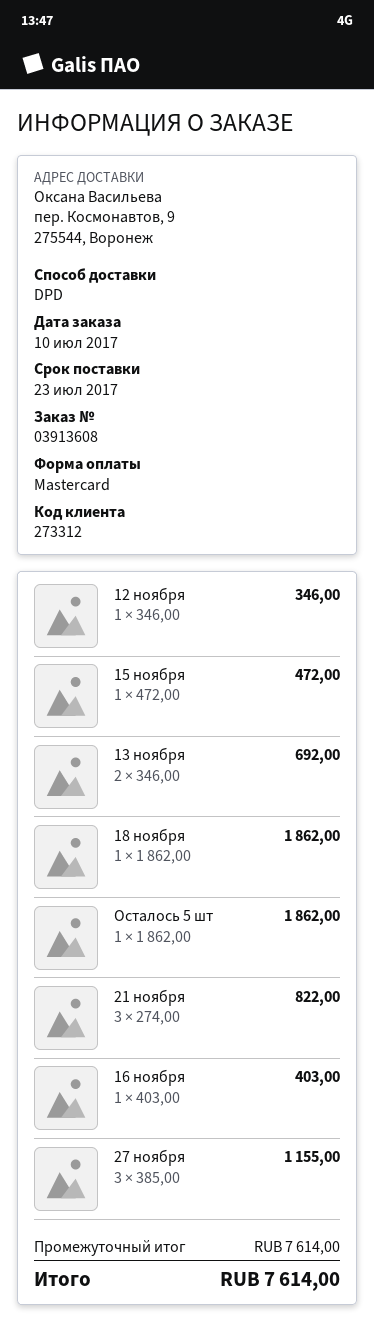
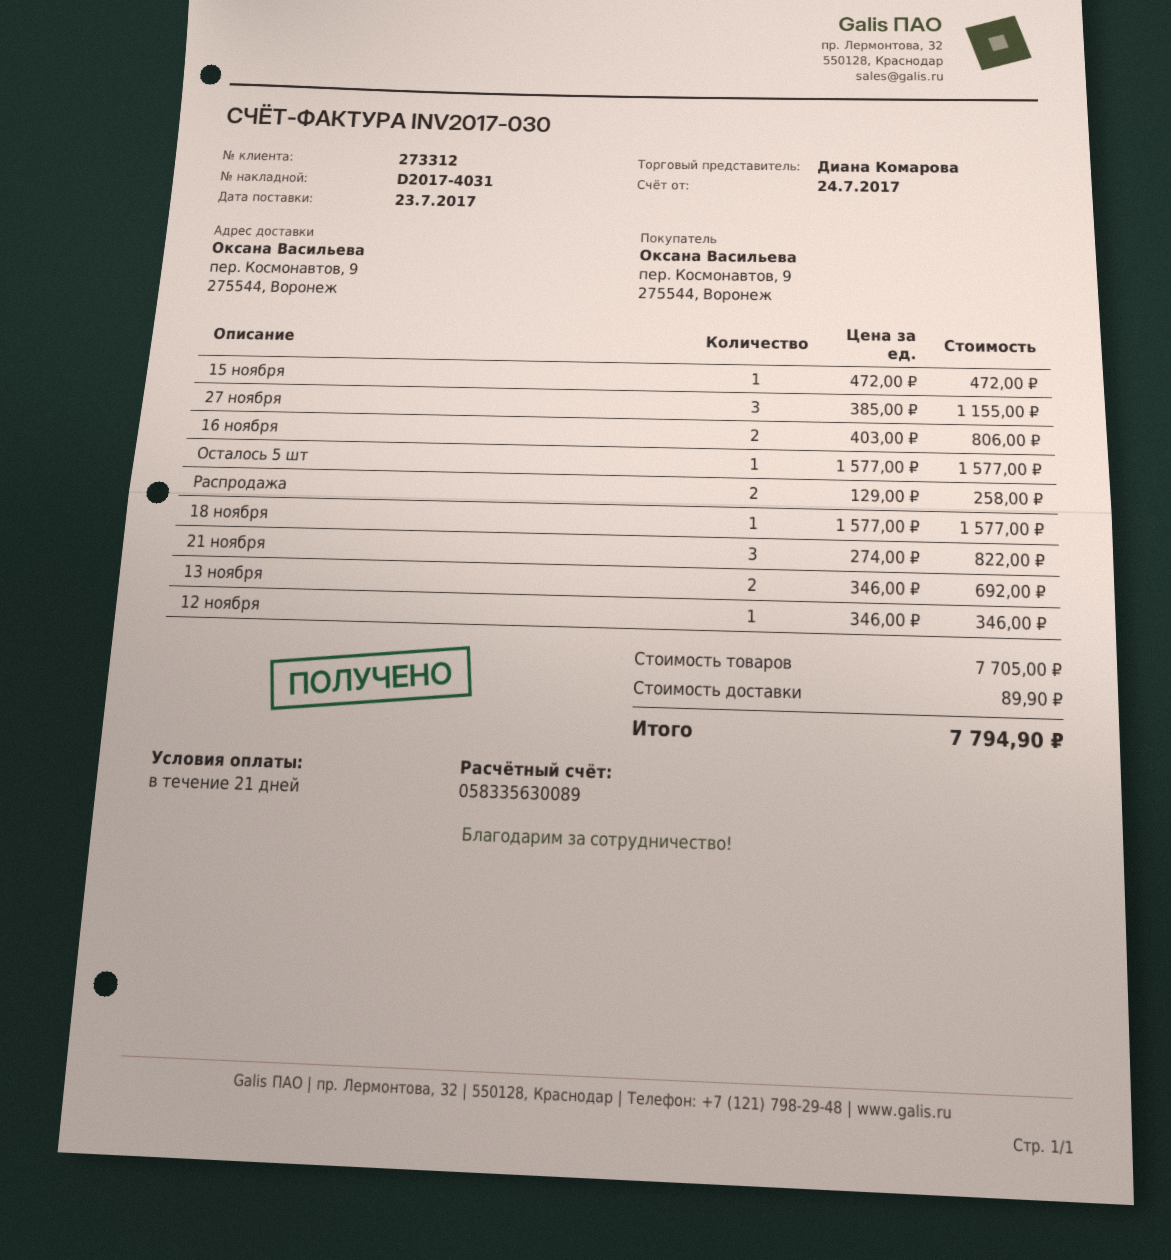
18 ноября: 1 x 1862.00 = 1862.00 -> 1 x 1577.00 = 1577.00
Осталось 5 шт: 1 x 1862.00 = 1862.00 -> 1 x 1577.00 = 1577.00
16 ноября: 1 x 403.00 = 403.00 -> 2 x 403.00 = 806.00
Распродажа: none -> 2 x 129.00 = 258.00
subtotal: 7614.00 -> 7705.00
shipping: none -> 89.90
total: 7614.00 -> 7794.90

